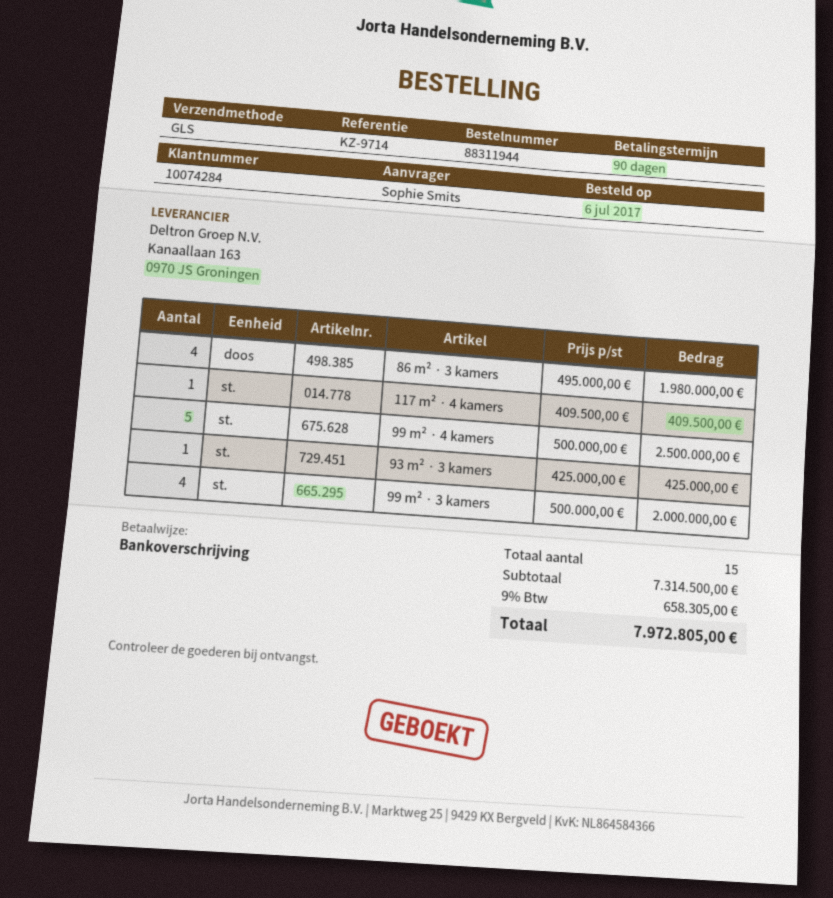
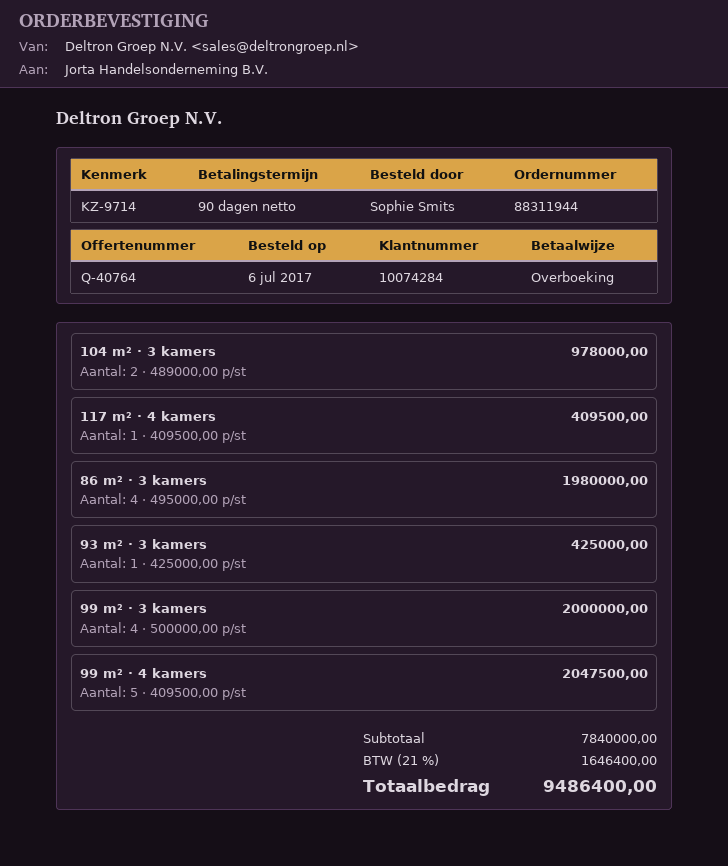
99 m² · 4 kamers: 5 x 500000.00 = 2500000.00 -> 5 x 409500.00 = 2047500.00
104 m² · 3 kamers: none -> 2 x 489000.00 = 978000.00
subtotal: 7314500.00 -> 7840000.00
tax: 9% = 658305.00 -> 21% = 1646400.00
total: 7972805.00 -> 9486400.00

